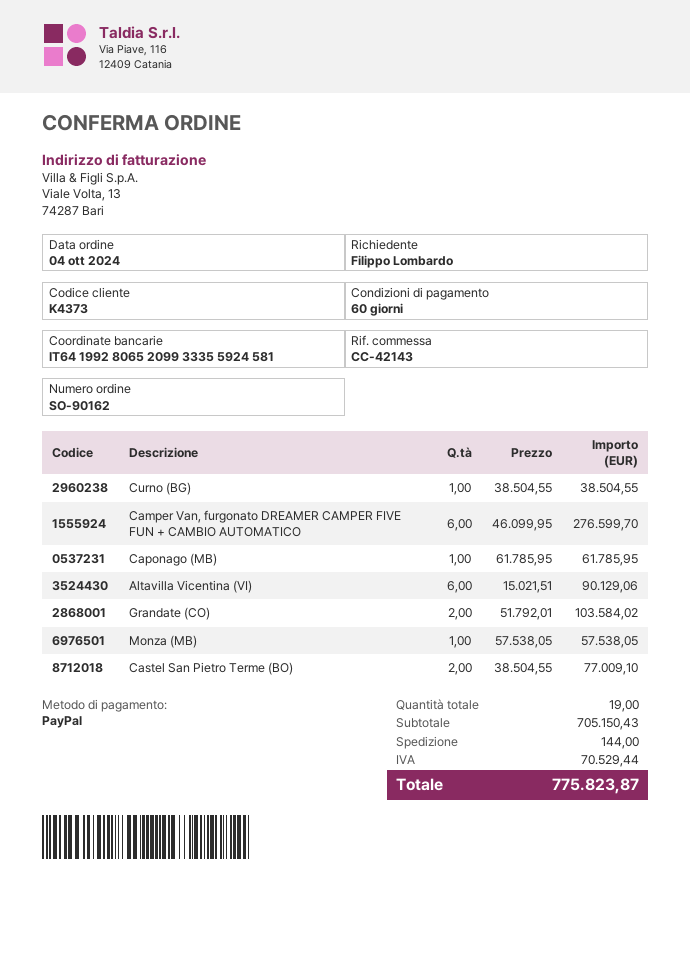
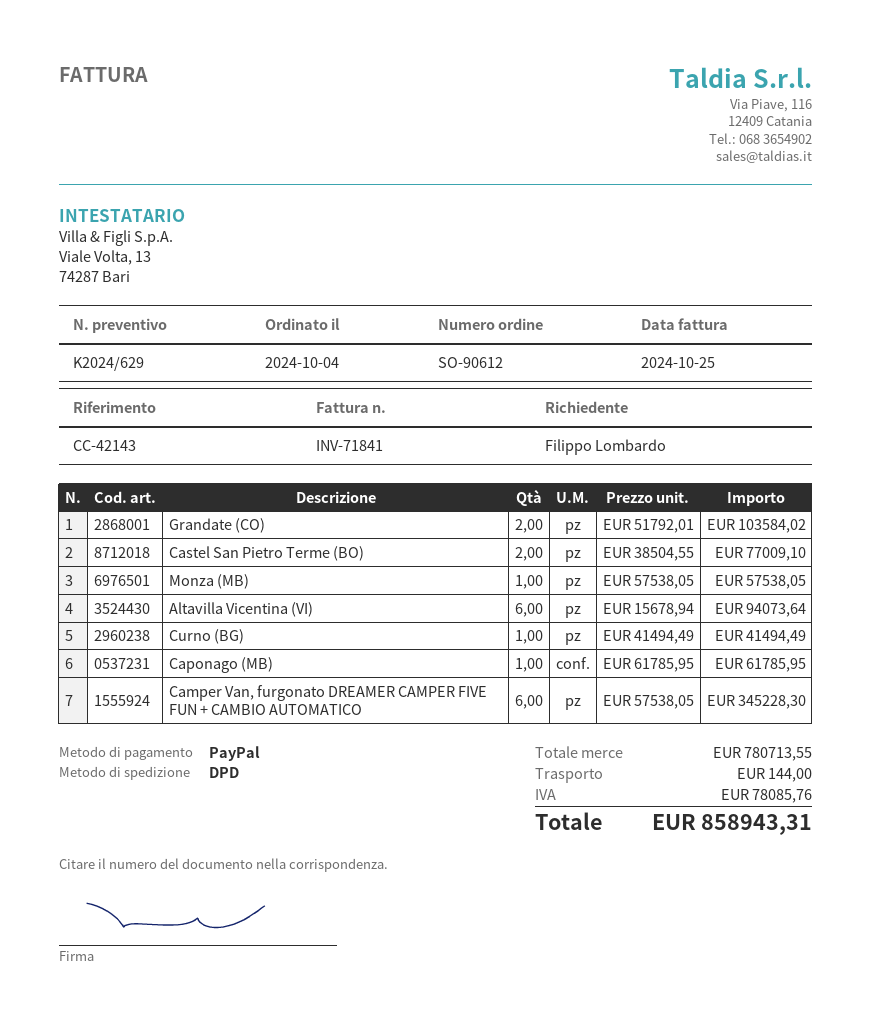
order number: SO-90162 -> SO-90612
Curno (BG): 1 x 38504.55 = 38504.55 -> 1 x 41494.49 = 41494.49
Camper Van, furgonato DREAMER CAMPER FIVE FUN + CAMBIO AUTOMATICO: 6 x 46099.95 = 276599.70 -> 6 x 57538.05 = 345228.30
Altavilla Vicentina (VI): 6 x 15021.51 = 90129.06 -> 6 x 15678.94 = 94073.64
subtotal: 705150.43 -> 780713.55
tax: 70529.44 -> 78085.76
total: 775823.87 -> 858943.31

